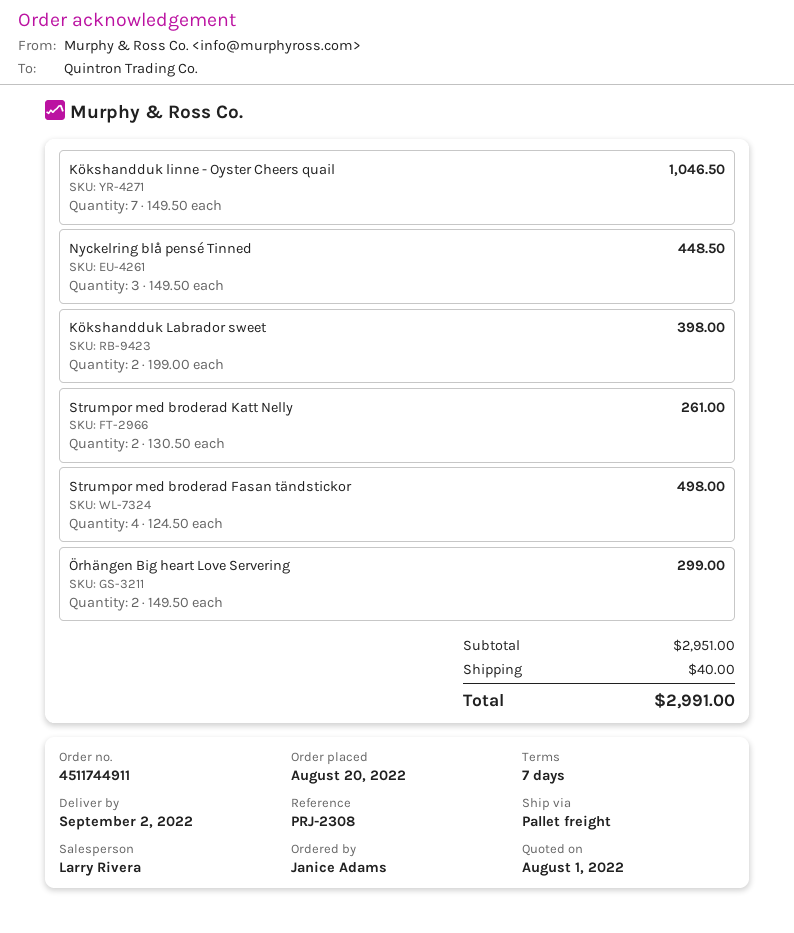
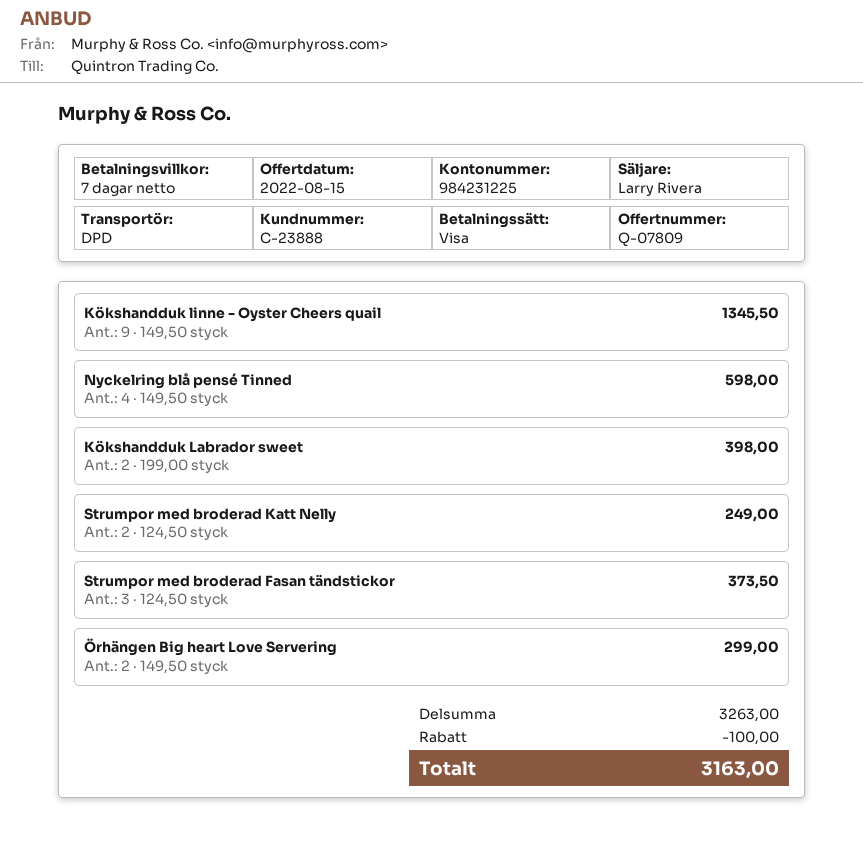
quote date: 2022-08-01 -> 2022-08-15
shipping method: pallet freight -> DPD
Kökshandduk linne - Oyster Cheers quail: 7 x 149.50 = 1046.50 -> 9 x 149.50 = 1345.50
Nyckelring blå pensé Tinned: 3 x 149.50 = 448.50 -> 4 x 149.50 = 598.00
Strumpor med broderad Katt Nelly: 2 x 130.50 = 261.00 -> 2 x 124.50 = 249.00
Strumpor med broderad Fasan tändstickor: 4 x 124.50 = 498.00 -> 3 x 124.50 = 373.50
subtotal: 2951.00 -> 3263.00
discount: none -> 100.00
shipping: 40.00 -> none
total: 2991.00 -> 3163.00

